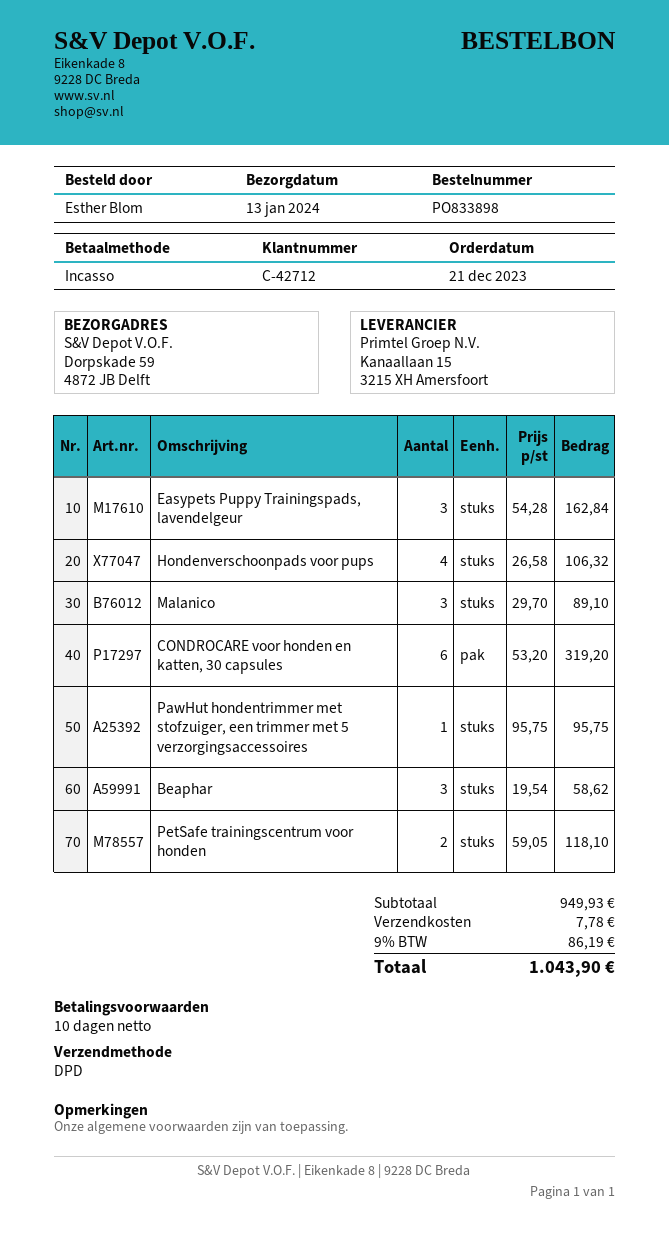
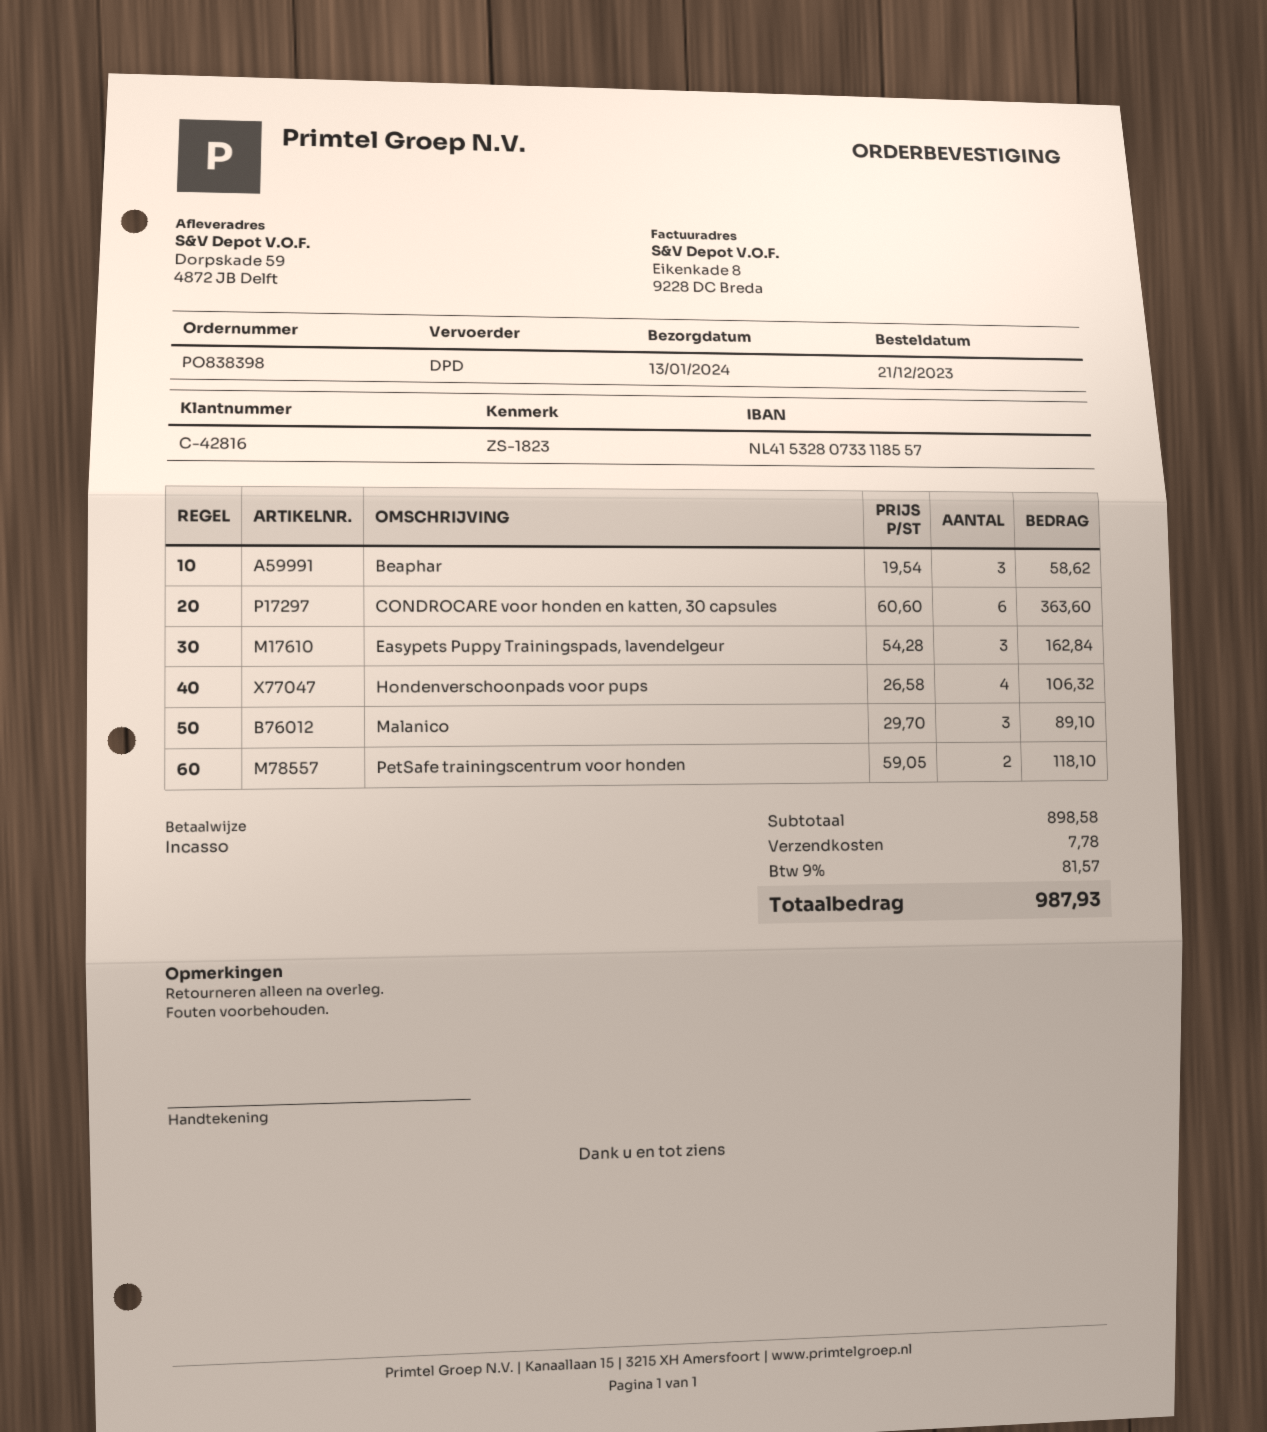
order number: PO833898 -> PO838398
customer number: C-42712 -> C-42816
CONDROCARE voor honden en katten, 30 capsules: 6 x 53.20 = 319.20 -> 6 x 60.60 = 363.60
PawHut hondentrimmer met stofzuiger, een trimmer met 5 verzorgingsaccessoires: 1 x 95.75 = 95.75 -> none
subtotal: 949.93 -> 898.58
tax: 9% = 86.19 -> 9% = 81.57
total: 1043.90 -> 987.93

